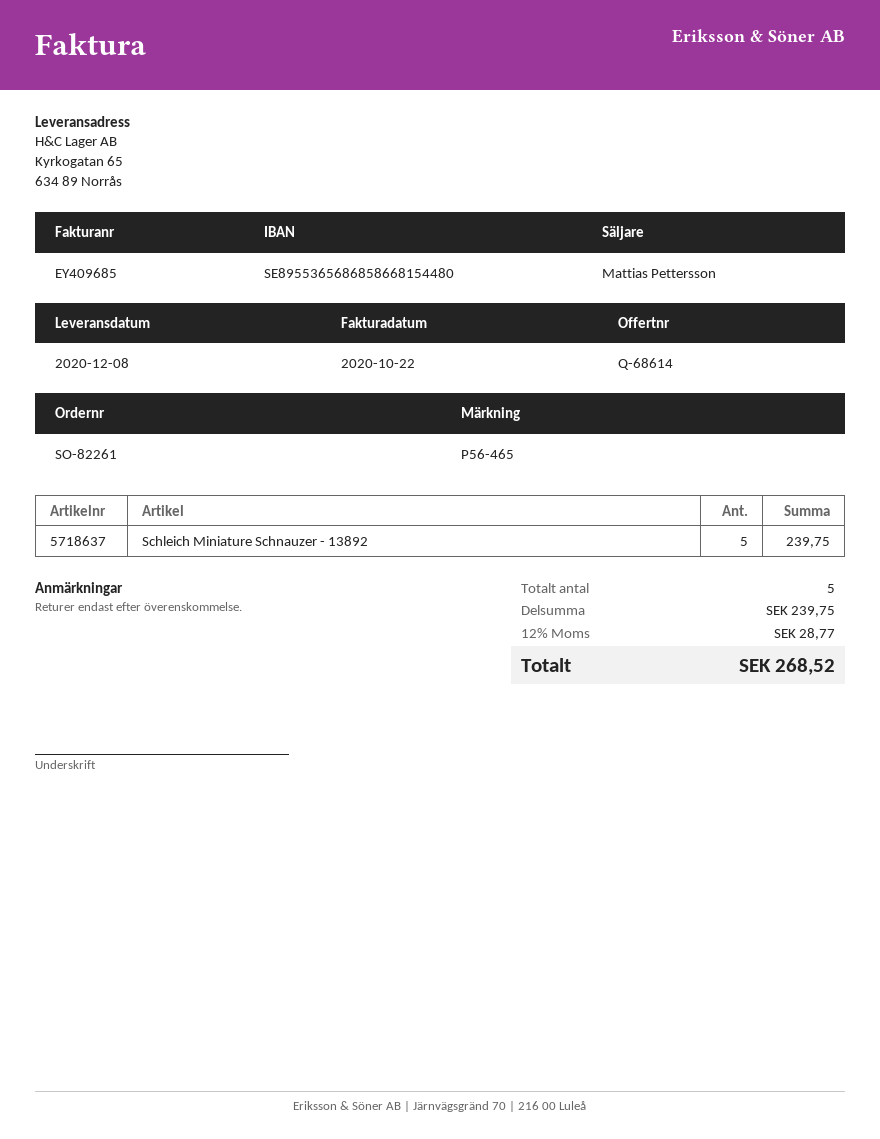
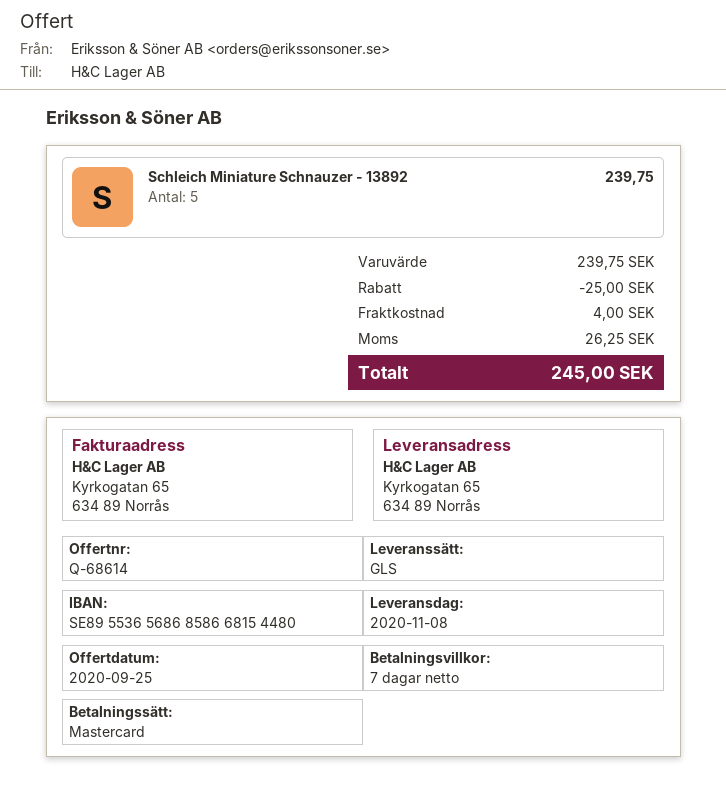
delivery date: 2020-12-08 -> 2020-11-08
discount: none -> 25.00
shipping: none -> 4.00
tax: 28.77 -> 26.25
total: 268.52 -> 245.00

